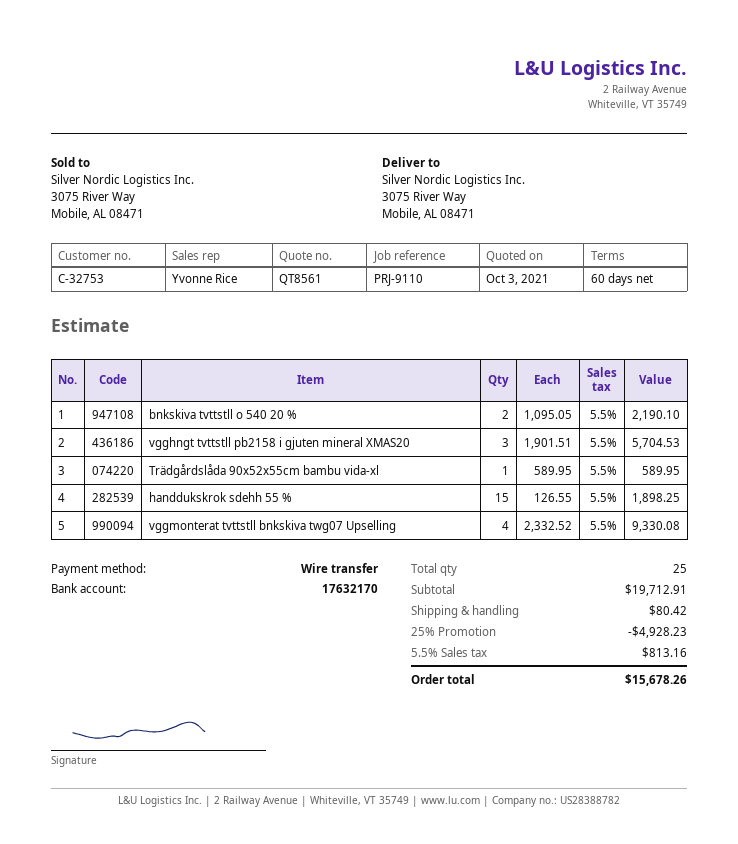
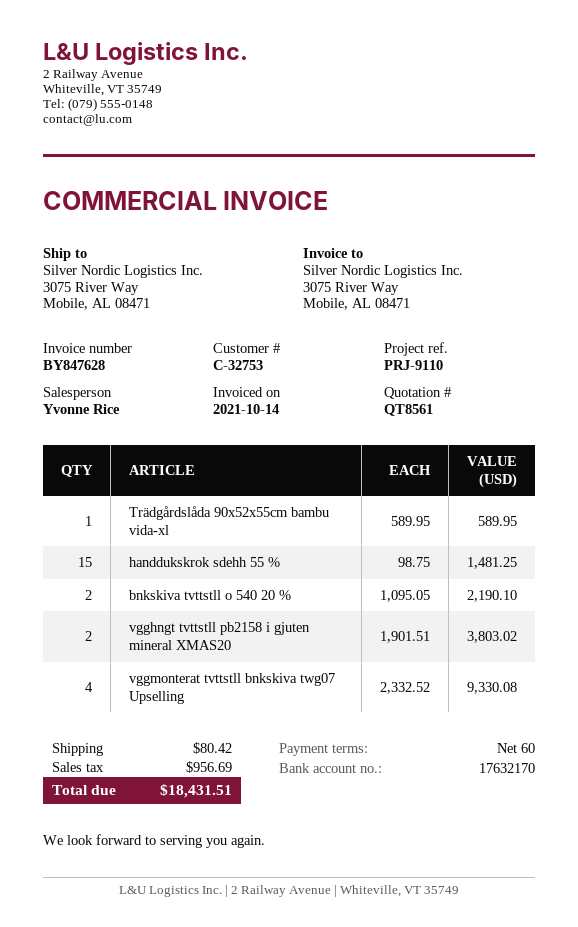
vgghngt tvttstll pb2158 i gjuten mineral XMAS20: 3 x 1901.51 = 5704.53 -> 2 x 1901.51 = 3803.02
handdukskrok sdehh 55 %: 15 x 126.55 = 1898.25 -> 15 x 98.75 = 1481.25
discount: 25% = 4928.23 -> none
tax: 813.16 -> 956.69
total: 15678.26 -> 18431.51

